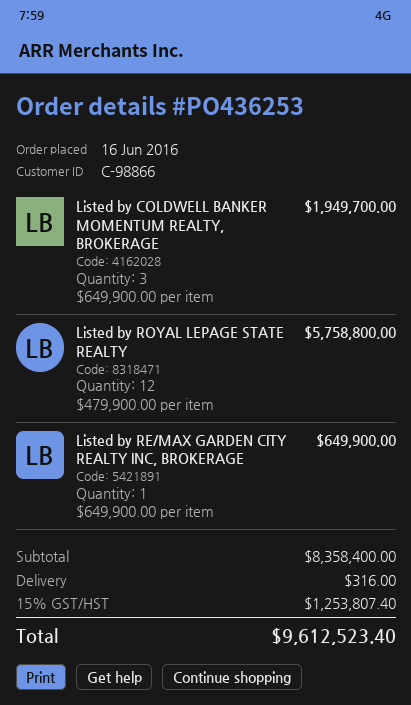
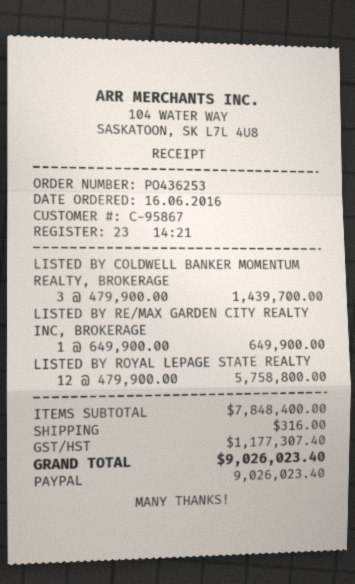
customer number: C-98866 -> C-95867
Listed by COLDWELL BANKER MOMENTUM REALTY, BROKERAGE: 3 x 649900.00 = 1949700.00 -> 3 x 479900.00 = 1439700.00
subtotal: 8358400.00 -> 7848400.00
tax: 1253807.40 -> 1177307.40
total: 9612523.40 -> 9026023.40

